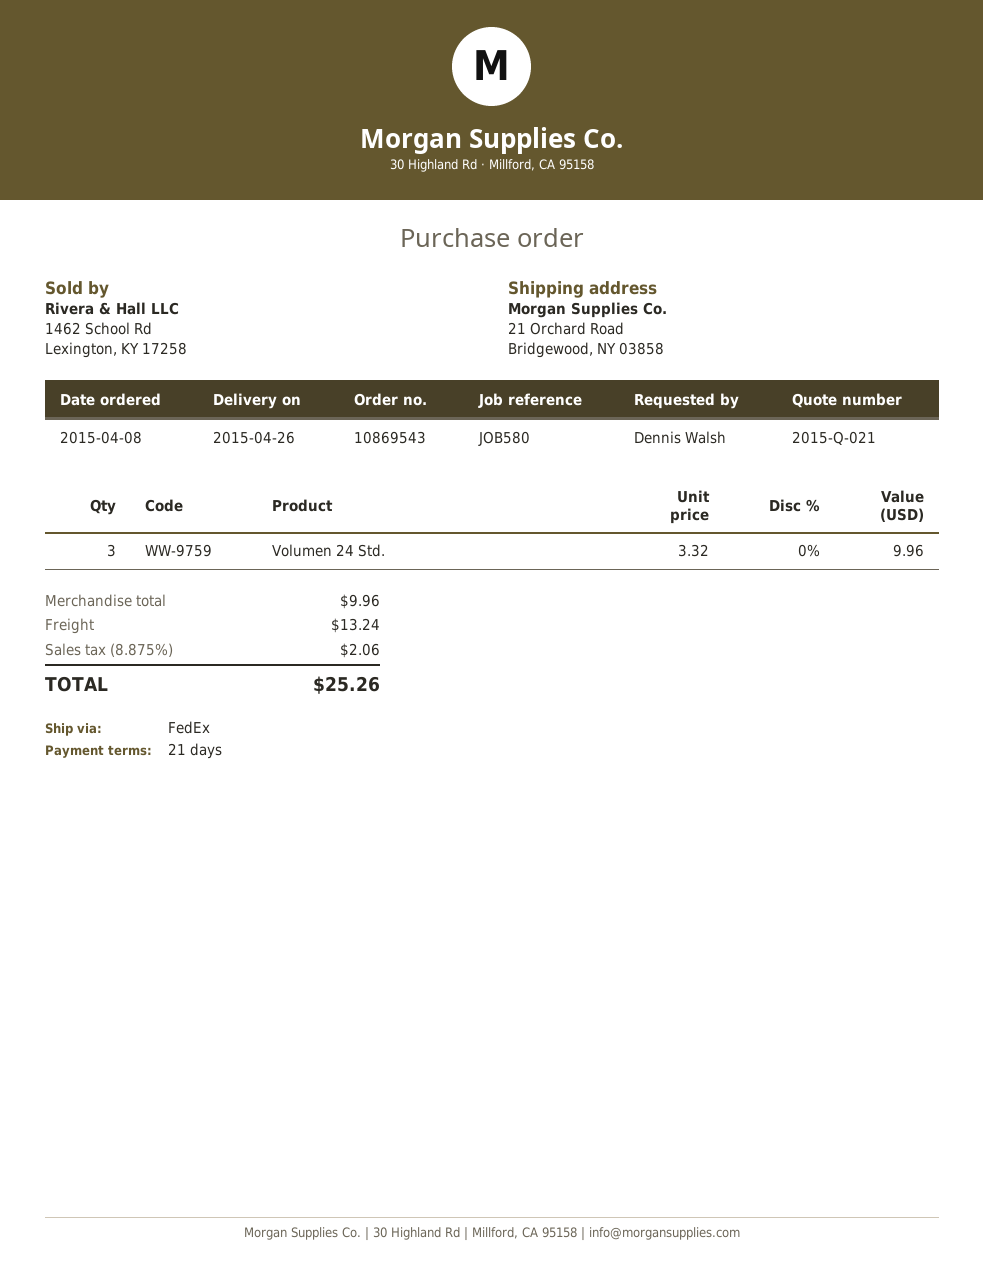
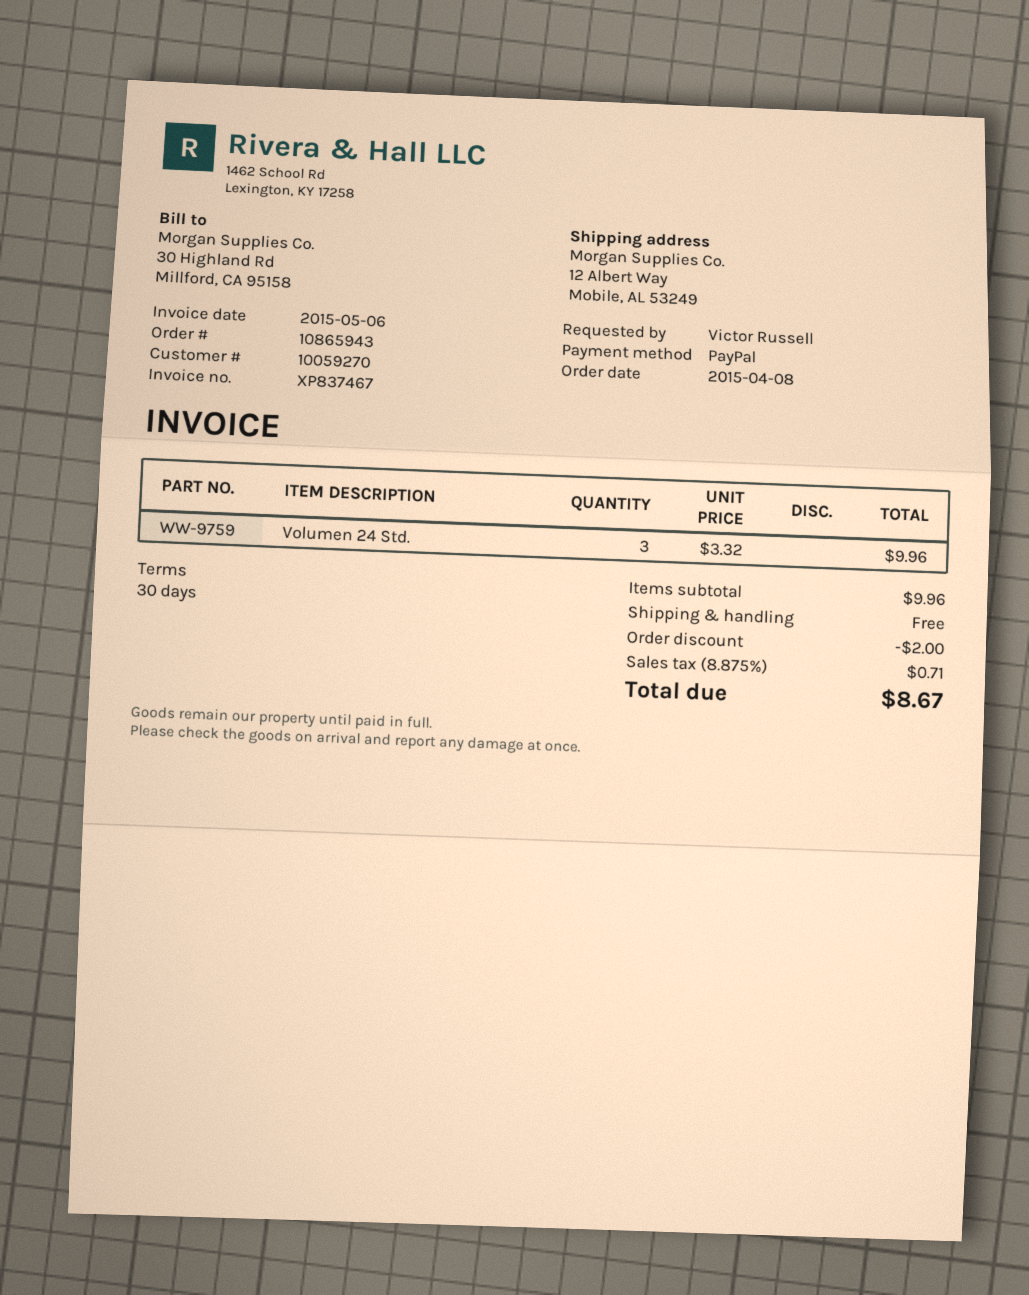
order number: 10869543 -> 10865943
payment terms: 21 days -> 30 days
ordered by: Dennis Walsh -> Victor Russell
ship to: 21 Orchard Road, Bridgewood, NY 03858 -> 12 Albert Way, Mobile, AL 53249
discount: none -> 2.00
shipping: 13.24 -> 0.00
tax: 8.875% = 2.06 -> 8.875% = 0.71
total: 25.26 -> 8.67

